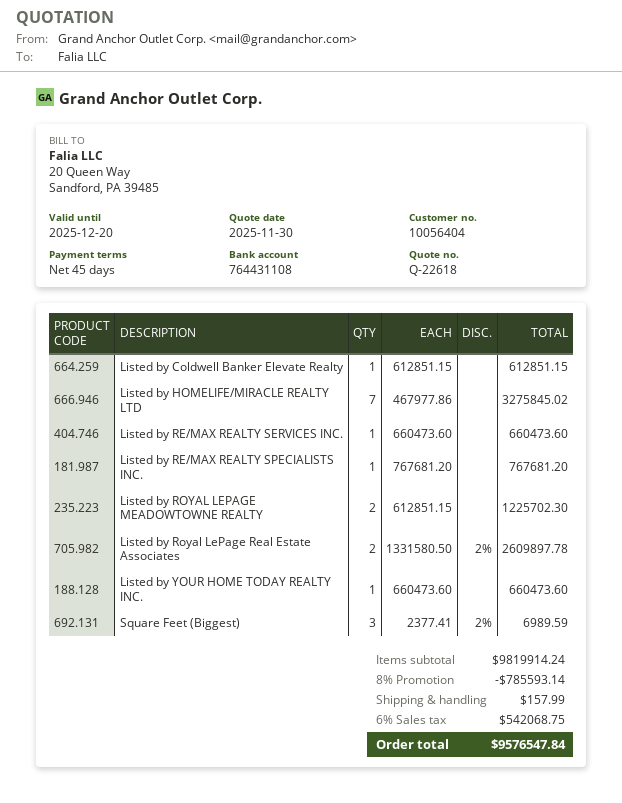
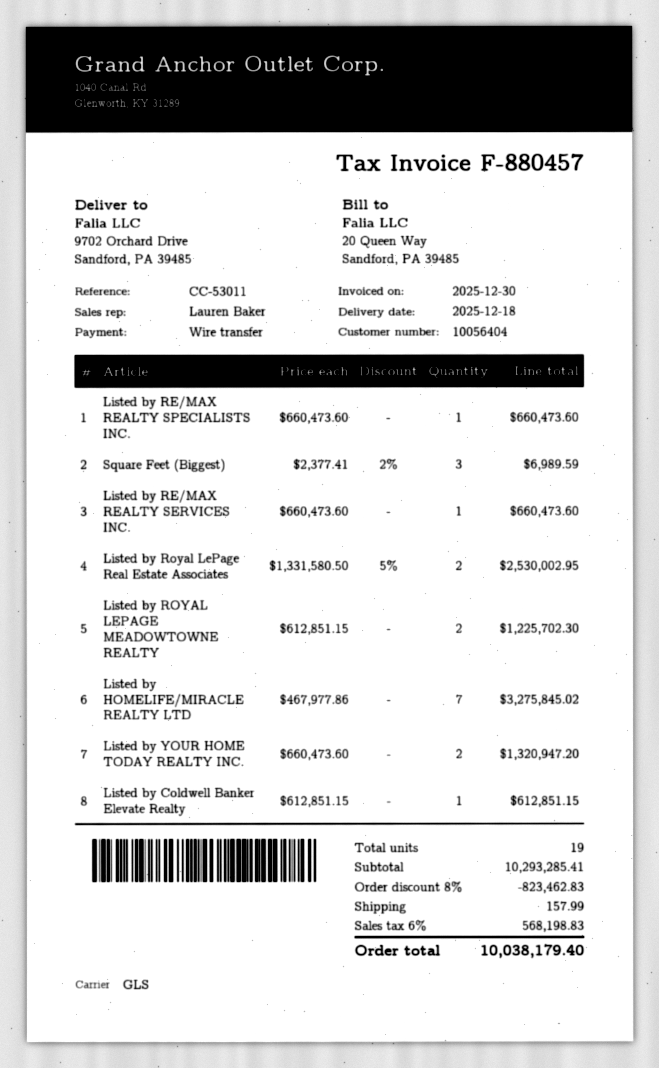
Listed by RE/MAX REALTY SPECIALISTS INC.: 1 x 767681.20 = 767681.20 -> 1 x 660473.60 = 660473.60
Listed by Royal LePage Real Estate Associates: 2 x 1331580.50 - 2% = 2609897.78 -> 2 x 1331580.50 - 5% = 2530002.95
Listed by YOUR HOME TODAY REALTY INC.: 1 x 660473.60 = 660473.60 -> 2 x 660473.60 = 1320947.20
subtotal: 9819914.24 -> 10293285.41
discount: 8% = 785593.14 -> 8% = 823462.83
tax: 6% = 542068.75 -> 6% = 568198.83
total: 9576547.84 -> 10038179.40

